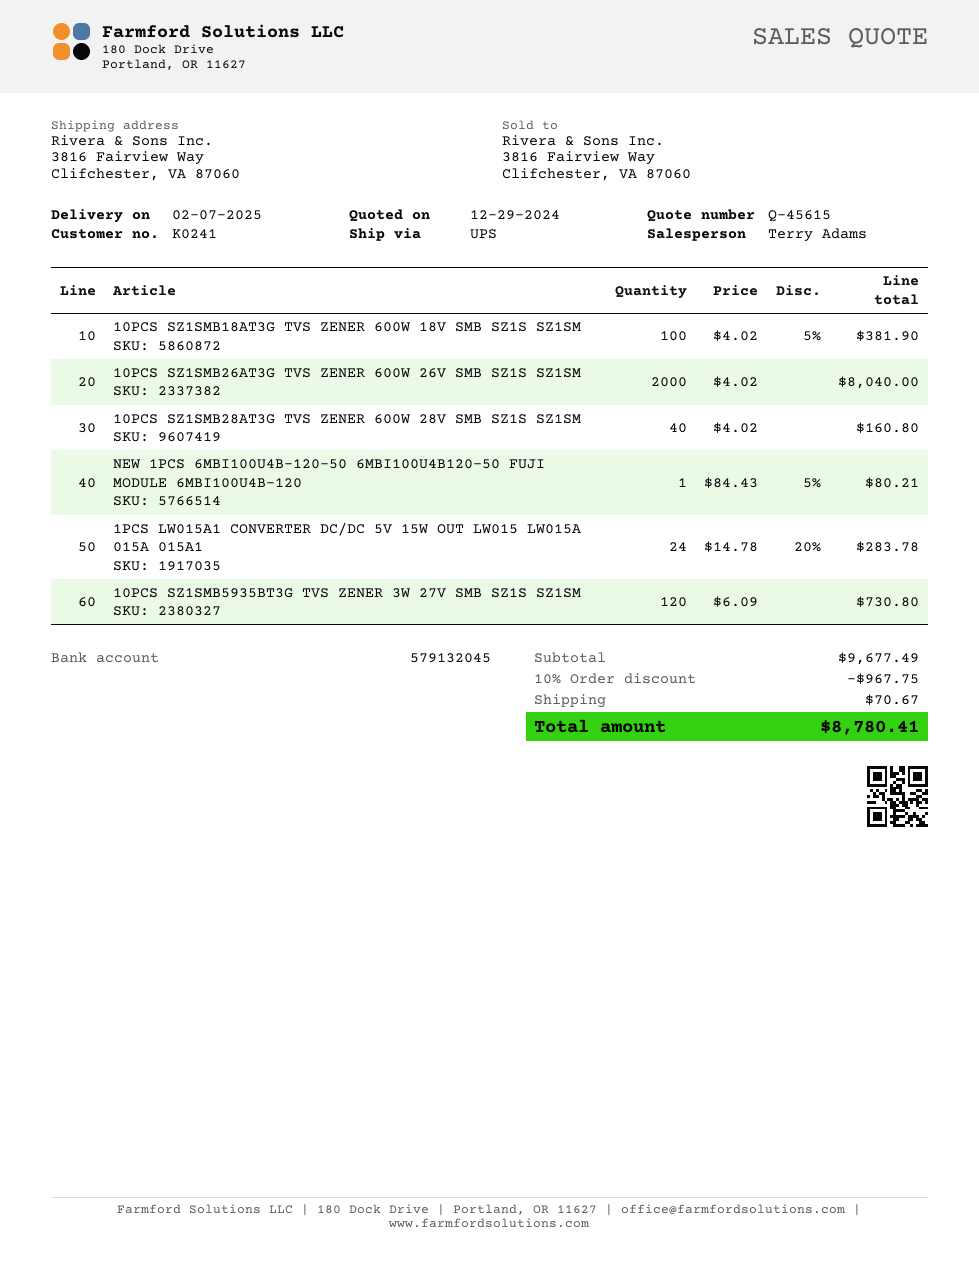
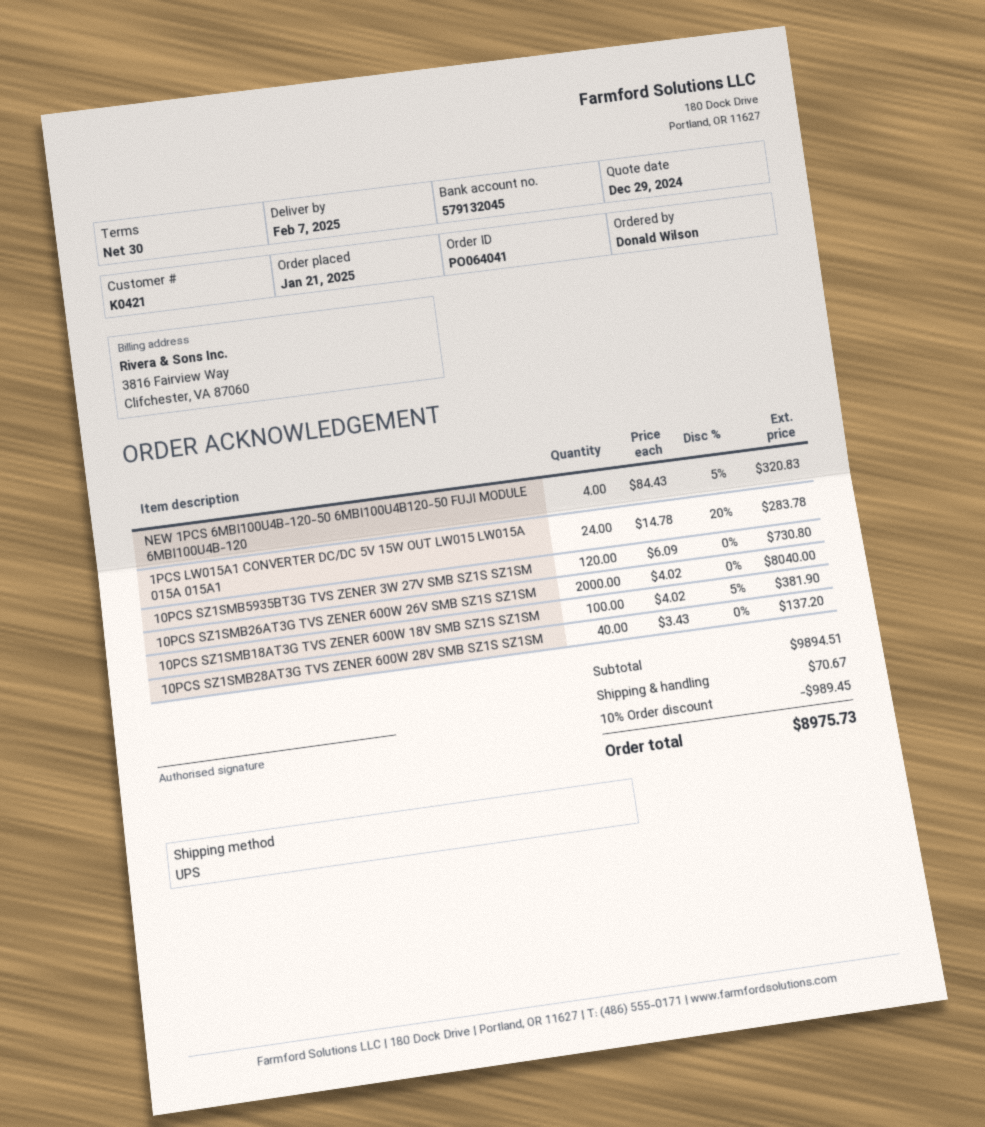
customer number: K0241 -> K0421
10PCS SZ1SMB28AT3G TVS ZENER 600W 28V SMB SZ1S SZ1SM: 40 x 4.02 = 160.80 -> 40 x 3.43 = 137.20
NEW 1PCS 6MBI100U4B-120-50 6MBI100U4B120-50 FUJI MODULE 6MBI100U4B-120: 1 x 84.43 - 5% = 80.21 -> 4 x 84.43 - 5% = 320.83
subtotal: 9677.49 -> 9894.51
discount: 10% = 967.75 -> 10% = 989.45
total: 8780.41 -> 8975.73

